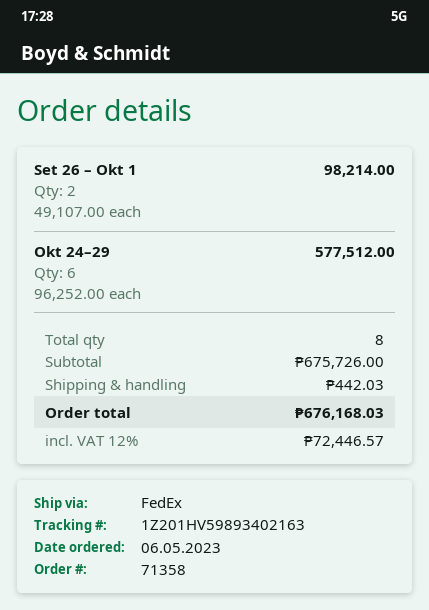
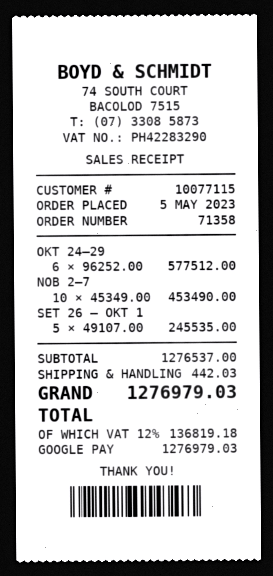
order date: 2023-05-06 -> 2023-05-05
Set 26 – Okt 1: 2 x 49107.00 = 98214.00 -> 5 x 49107.00 = 245535.00
NOB 2–7: none -> 10 x 45349.00 = 453490.00
subtotal: 675726.00 -> 1276537.00
tax: 12% = 72446.57 -> 12% = 136819.18
total: 676168.03 -> 1276979.03

